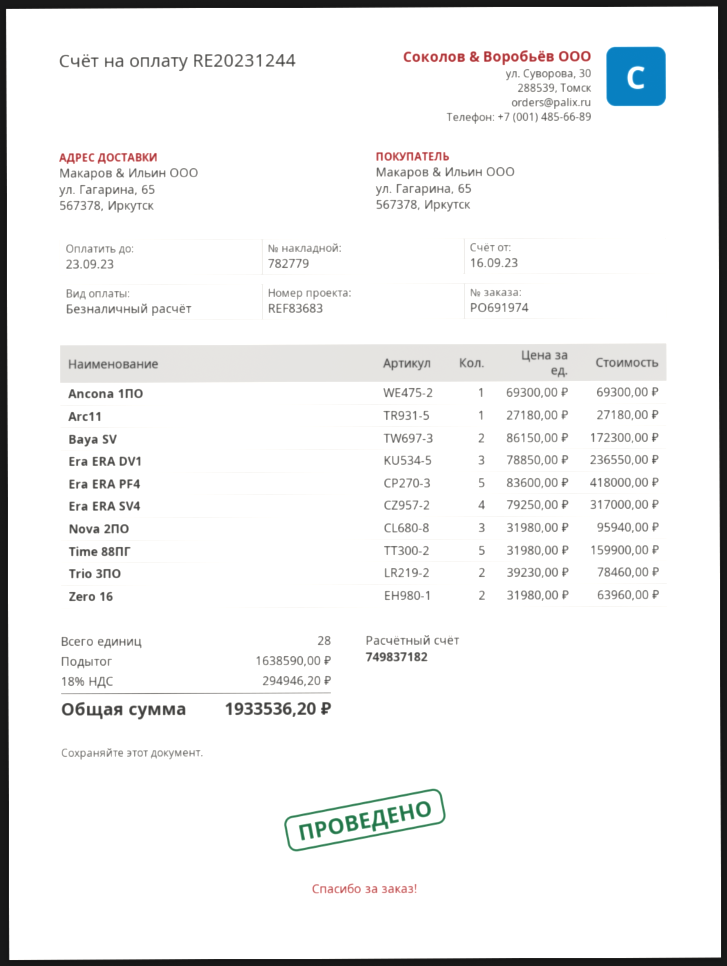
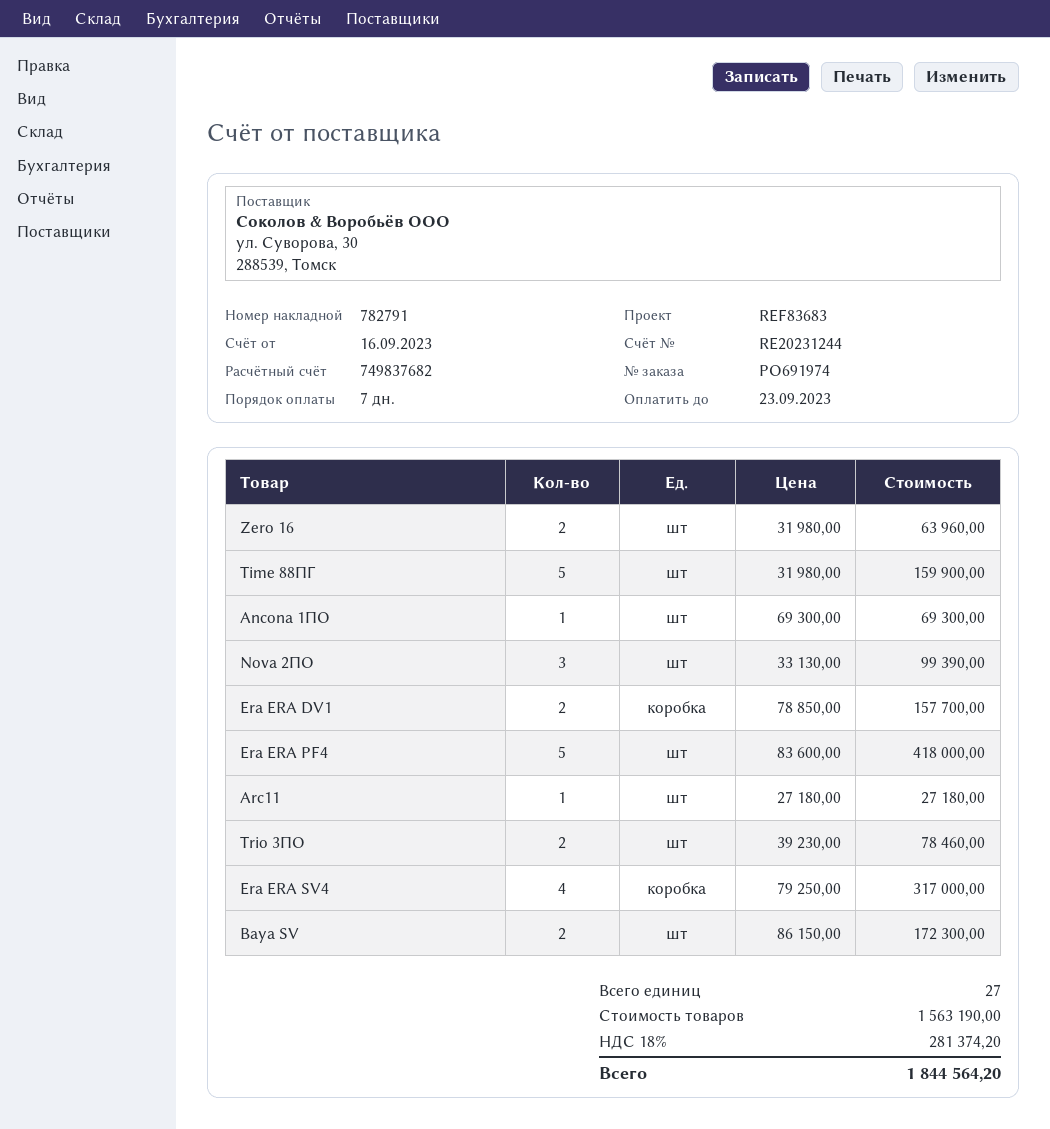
delivery note number: 782779 -> 782791
bank account: 749837182 -> 749837682
Era ERA DV1: 3 x 78850.00 = 236550.00 -> 2 x 78850.00 = 157700.00
Nova 2ПО: 3 x 31980.00 = 95940.00 -> 3 x 33130.00 = 99390.00
total quantity: 28 -> 27
subtotal: 1638590.00 -> 1563190.00
tax: 18% = 294946.20 -> 18% = 281374.20
total: 1933536.20 -> 1844564.20

